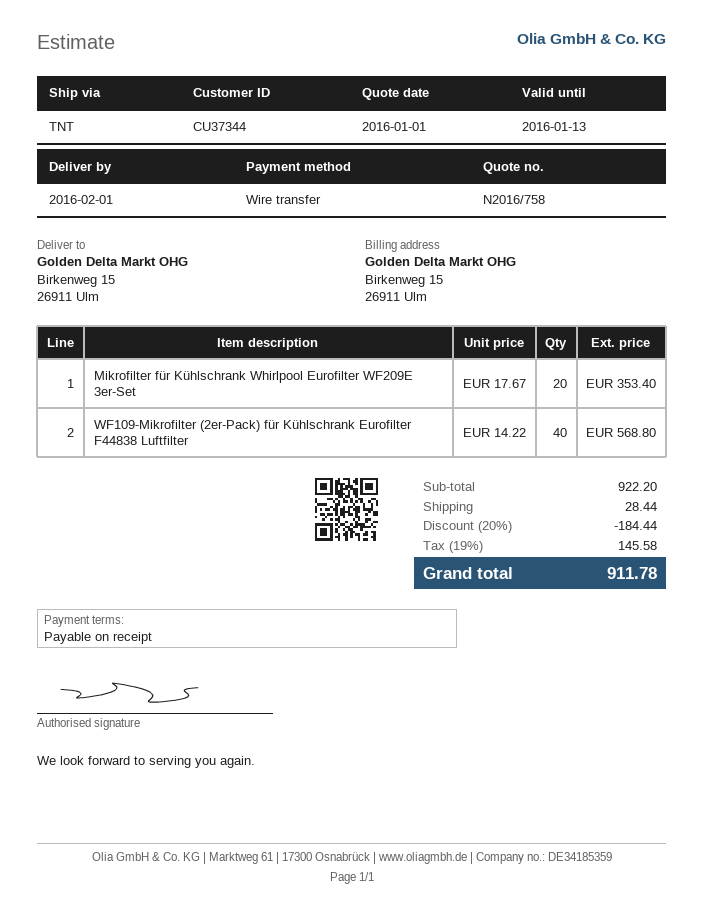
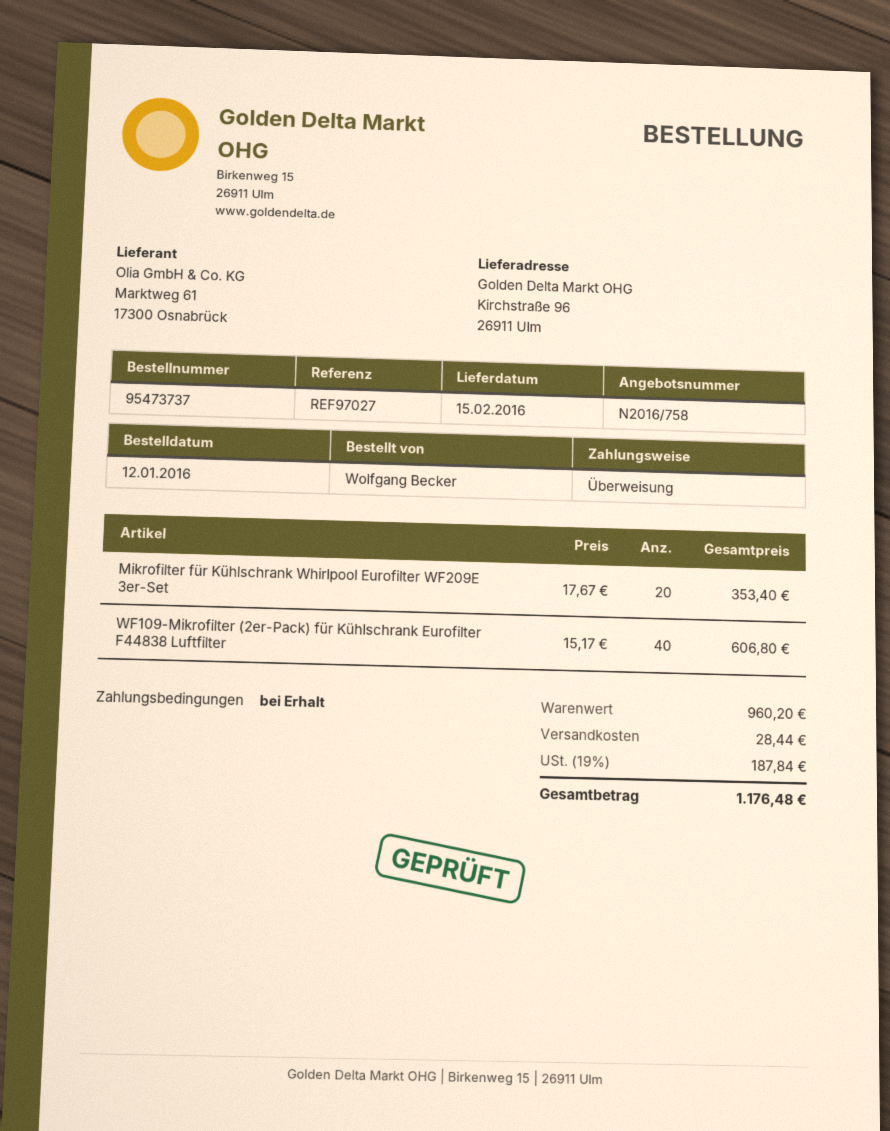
delivery date: 2016-02-01 -> 2016-02-15
ship to: Birkenweg 15, 26911 Ulm -> Kirchstraße 96, 26911 Ulm
WF109-Mikrofilter (2er-Pack) für Kühlschrank Eurofilter F44838 Luftfilter: 40 x 14.22 = 568.80 -> 40 x 15.17 = 606.80
subtotal: 922.20 -> 960.20
discount: 20% = 184.44 -> none
tax: 19% = 145.58 -> 19% = 187.84
total: 911.78 -> 1176.48

